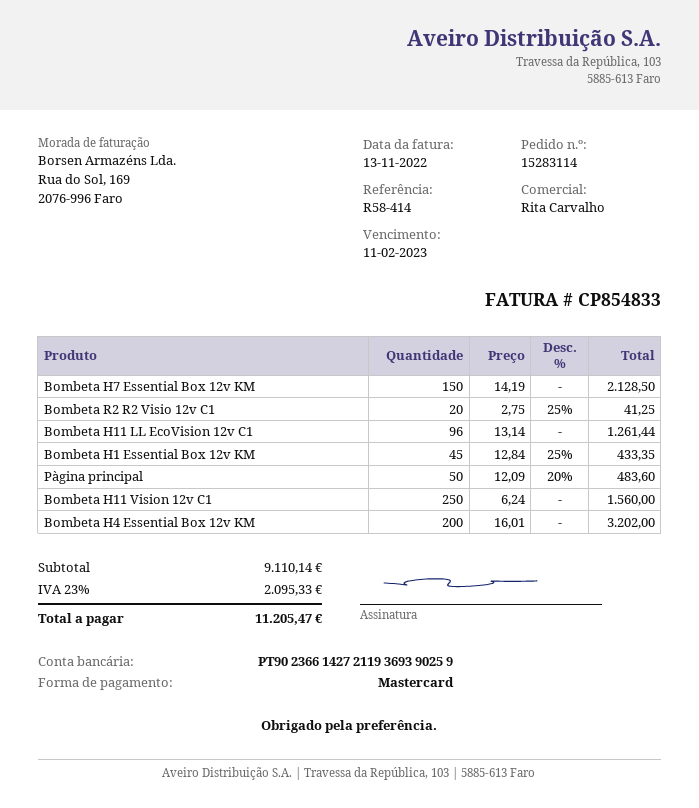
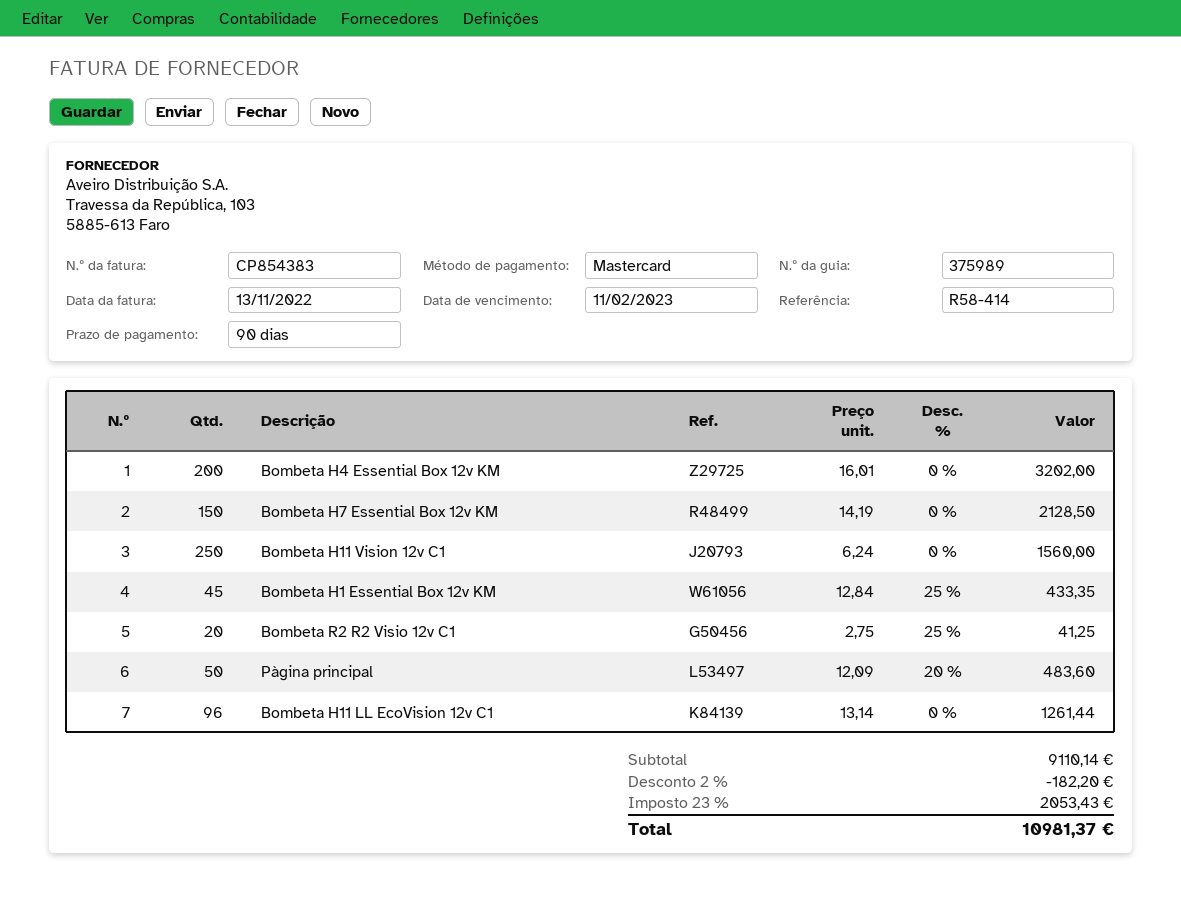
invoice number: CP854833 -> CP854383
discount: none -> 2% = 182.20
tax: 23% = 2095.33 -> 23% = 2053.43
total: 11205.47 -> 10981.37

